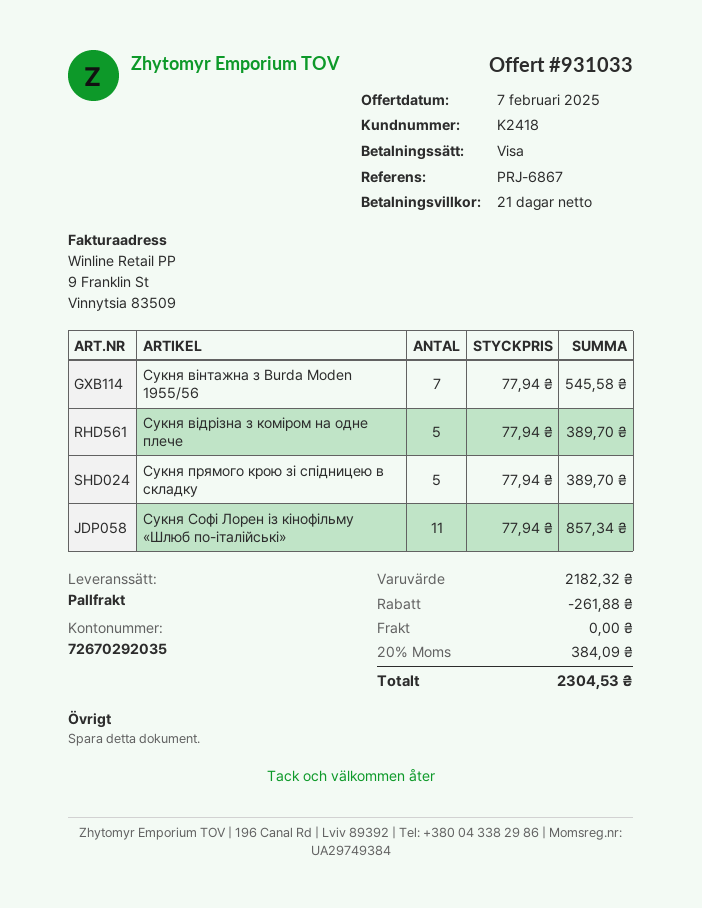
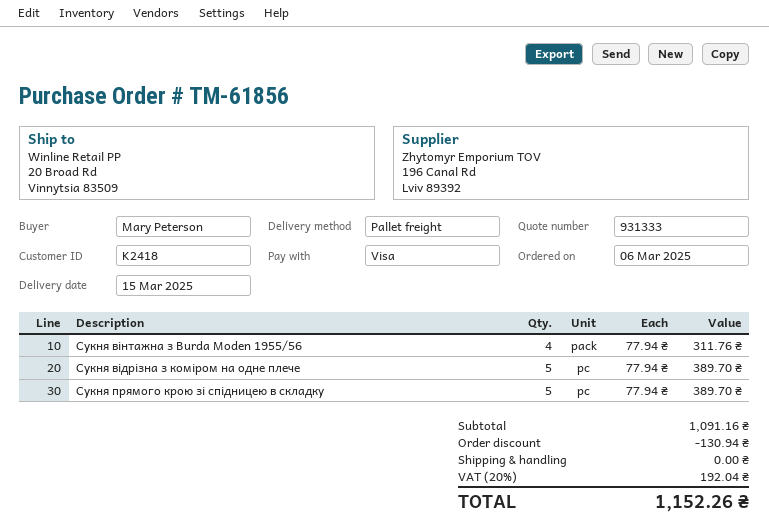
quote number: 931033 -> 931333
Сукня вінтажна з Burda Moden 1955/56: 7 x 77.94 = 545.58 -> 4 x 77.94 = 311.76
Сукня Софі Лорен із кінофільму «Шлюб по-італійські»: 11 x 77.94 = 857.34 -> none
subtotal: 2182.32 -> 1091.16
discount: 261.88 -> 130.94
tax: 20% = 384.09 -> 20% = 192.04
total: 2304.53 -> 1152.26

